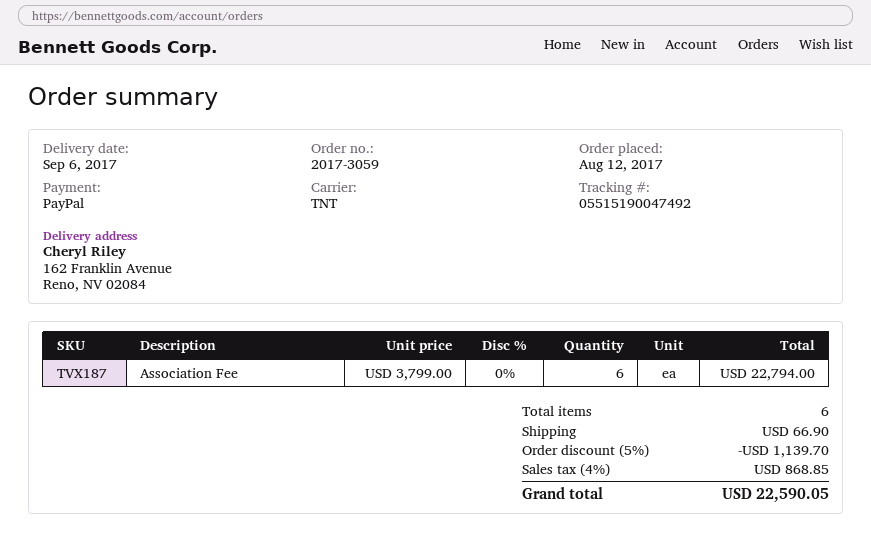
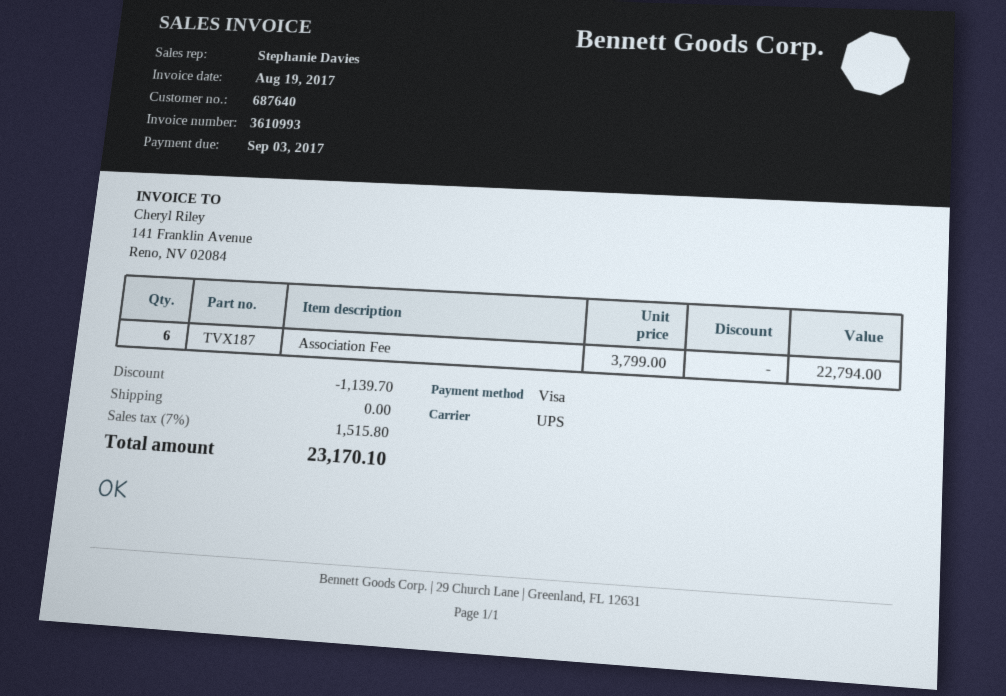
payment method: PayPal -> Visa
shipping method: TNT -> UPS
shipping: 66.90 -> 0.00
tax: 4% = 868.85 -> 7% = 1515.80
total: 22590.05 -> 23170.10

